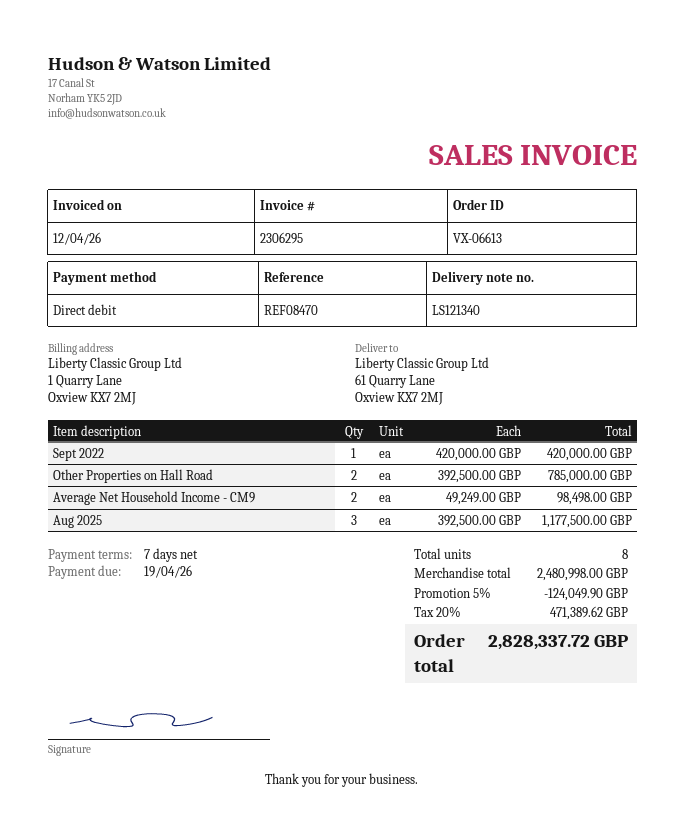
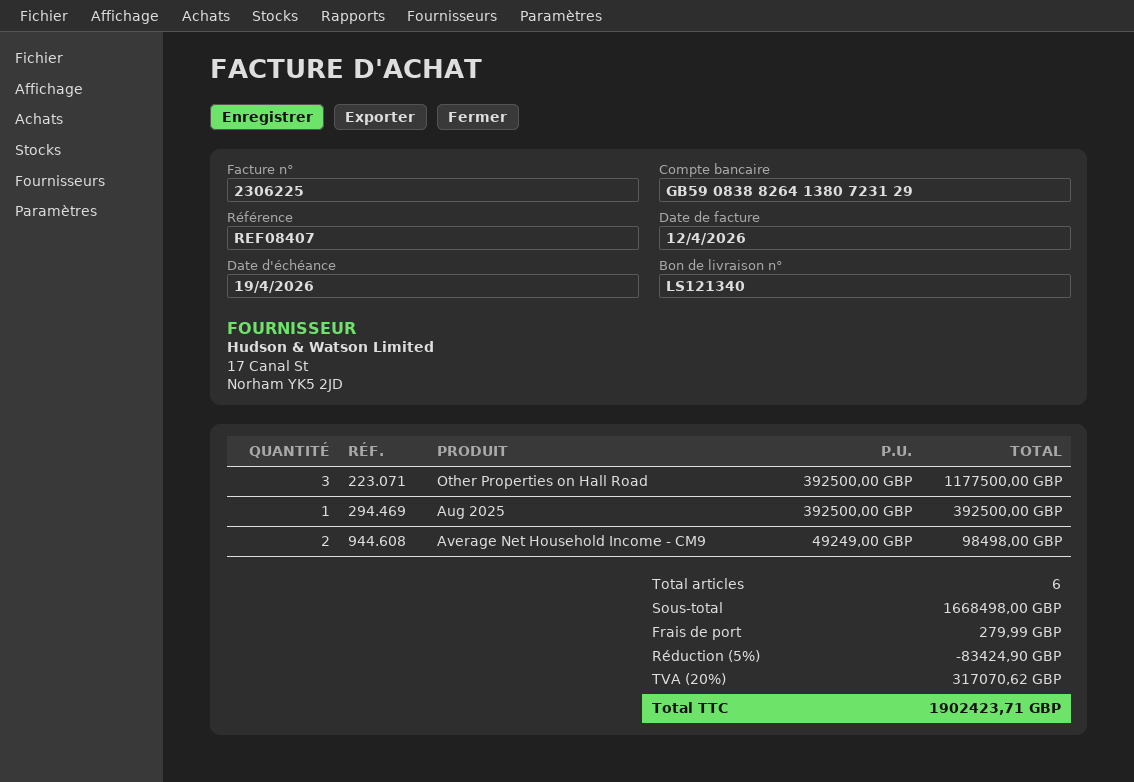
invoice number: 2306295 -> 2306225
reference: REF08470 -> REF08407
Sept 2022: 1 x 420000.00 = 420000.00 -> none
Other Properties on Hall Road: 2 x 392500.00 = 785000.00 -> 3 x 392500.00 = 1177500.00
Aug 2025: 3 x 392500.00 = 1177500.00 -> 1 x 392500.00 = 392500.00
total quantity: 8 -> 6
subtotal: 2480998.00 -> 1668498.00
discount: 5% = 124049.90 -> 5% = 83424.90
shipping: none -> 279.99
tax: 20% = 471389.62 -> 20% = 317070.62
total: 2828337.72 -> 1902423.71

